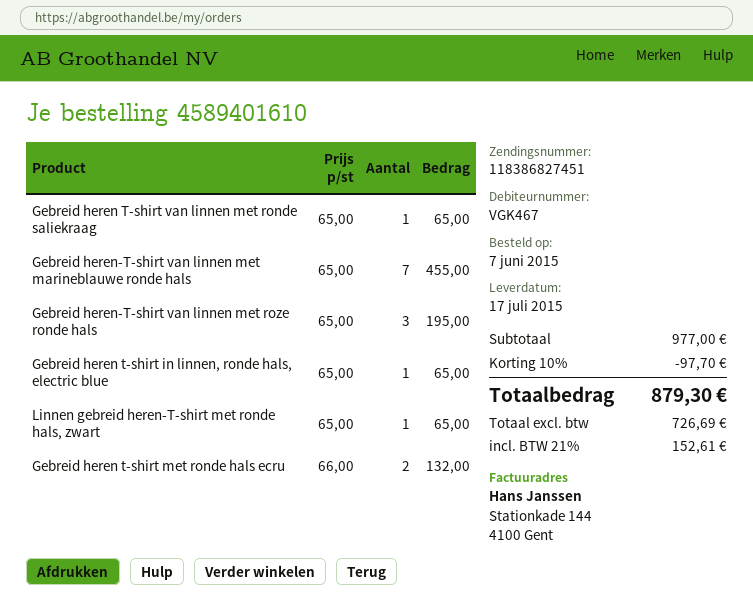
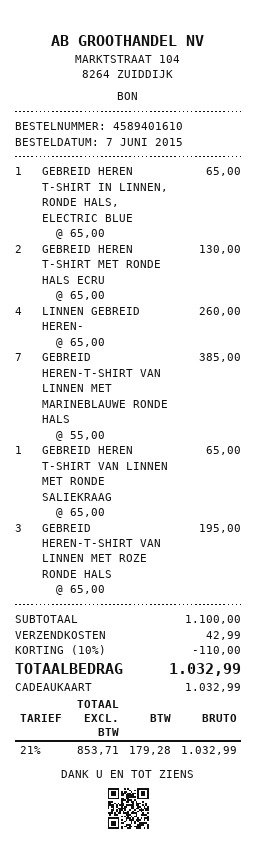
Gebreid heren-T-shirt van linnen met marineblauwe ronde hals: 7 x 65.00 = 455.00 -> 7 x 55.00 = 385.00
Linnen gebreid heren-T-shirt met ronde hals, zwart: 1 x 65.00 = 65.00 -> 4 x 65.00 = 260.00
Gebreid heren t-shirt met ronde hals ecru: 2 x 66.00 = 132.00 -> 2 x 65.00 = 130.00
subtotal: 977.00 -> 1100.00
discount: 10% = 97.70 -> 10% = 110.00
shipping: none -> 42.99
net: 726.69 -> 853.71
tax: 21% = 152.61 -> 21% = 179.28
total: 879.30 -> 1032.99

